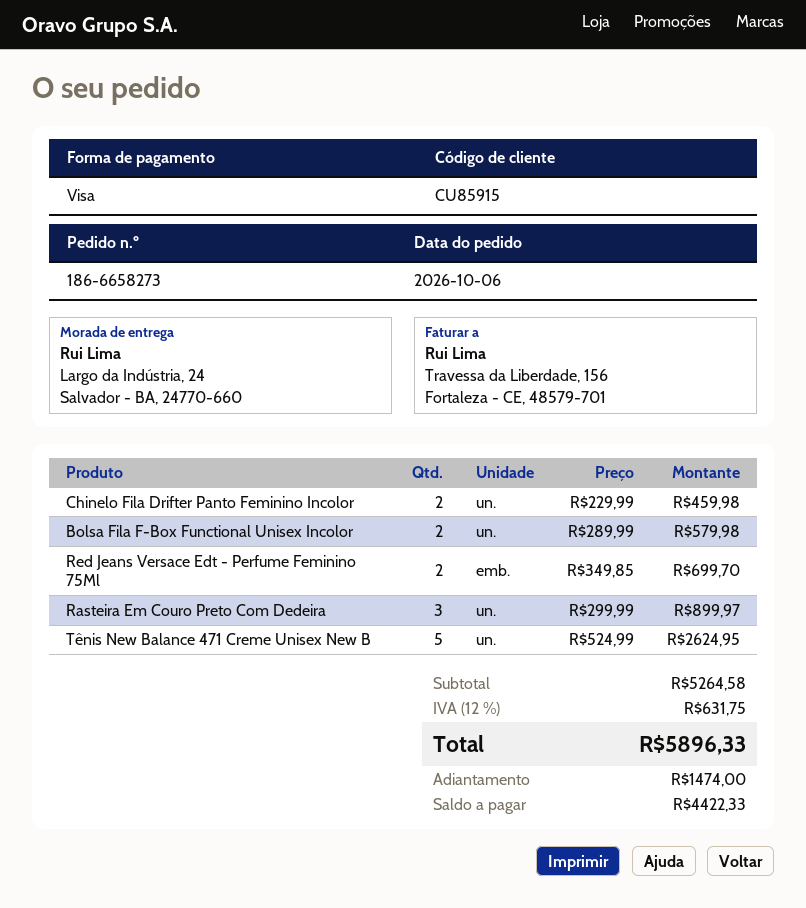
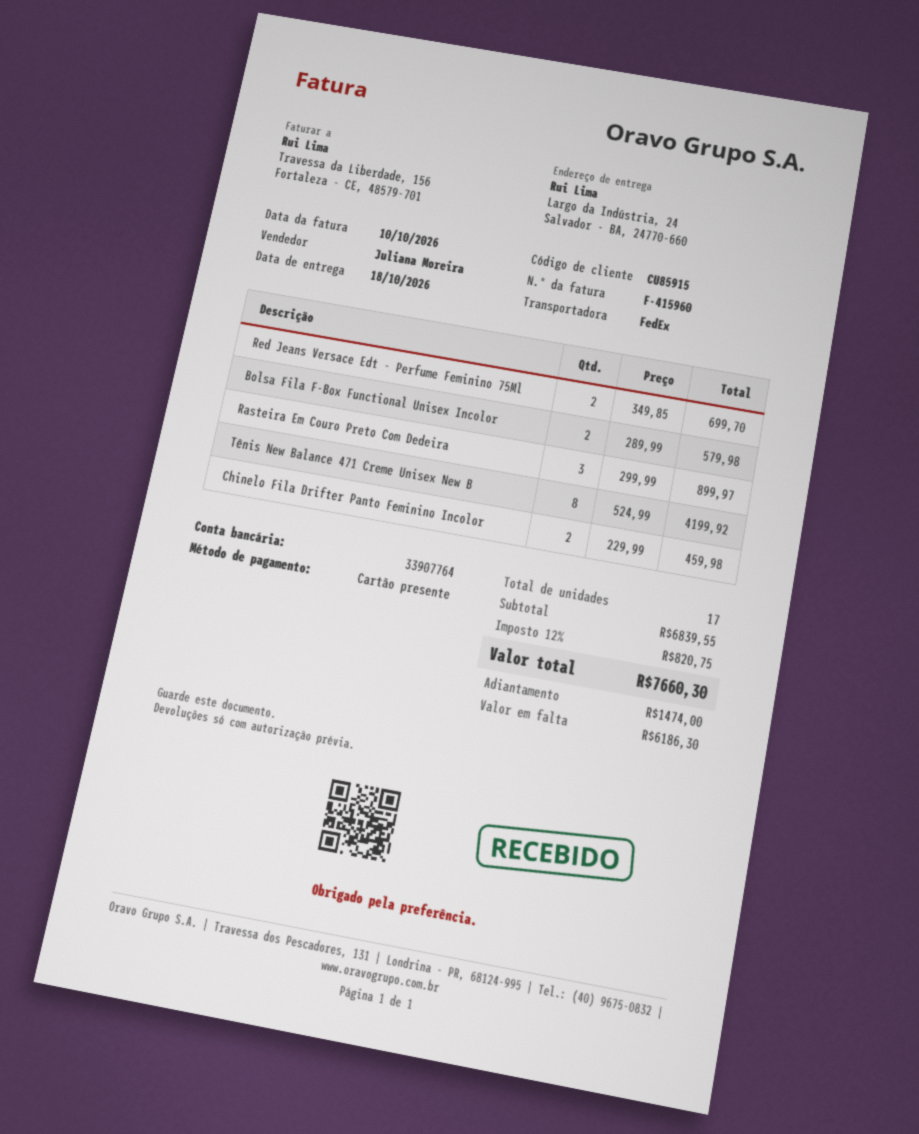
payment method: Visa -> gift card
Tênis New Balance 471 Creme Unisex New B: 5 x 524.99 = 2624.95 -> 8 x 524.99 = 4199.92
subtotal: 5264.58 -> 6839.55
tax: 12% = 631.75 -> 12% = 820.75
total: 5896.33 -> 7660.30
balance: 4422.33 -> 6186.30

